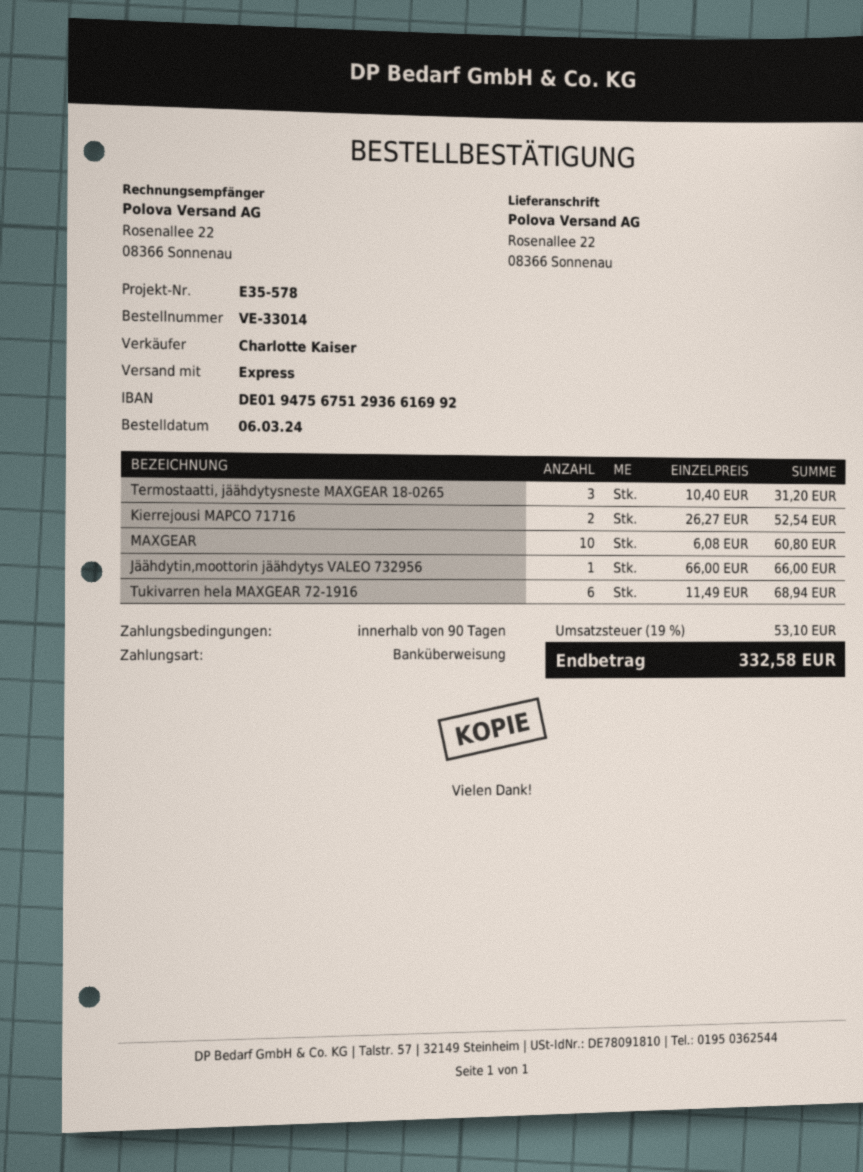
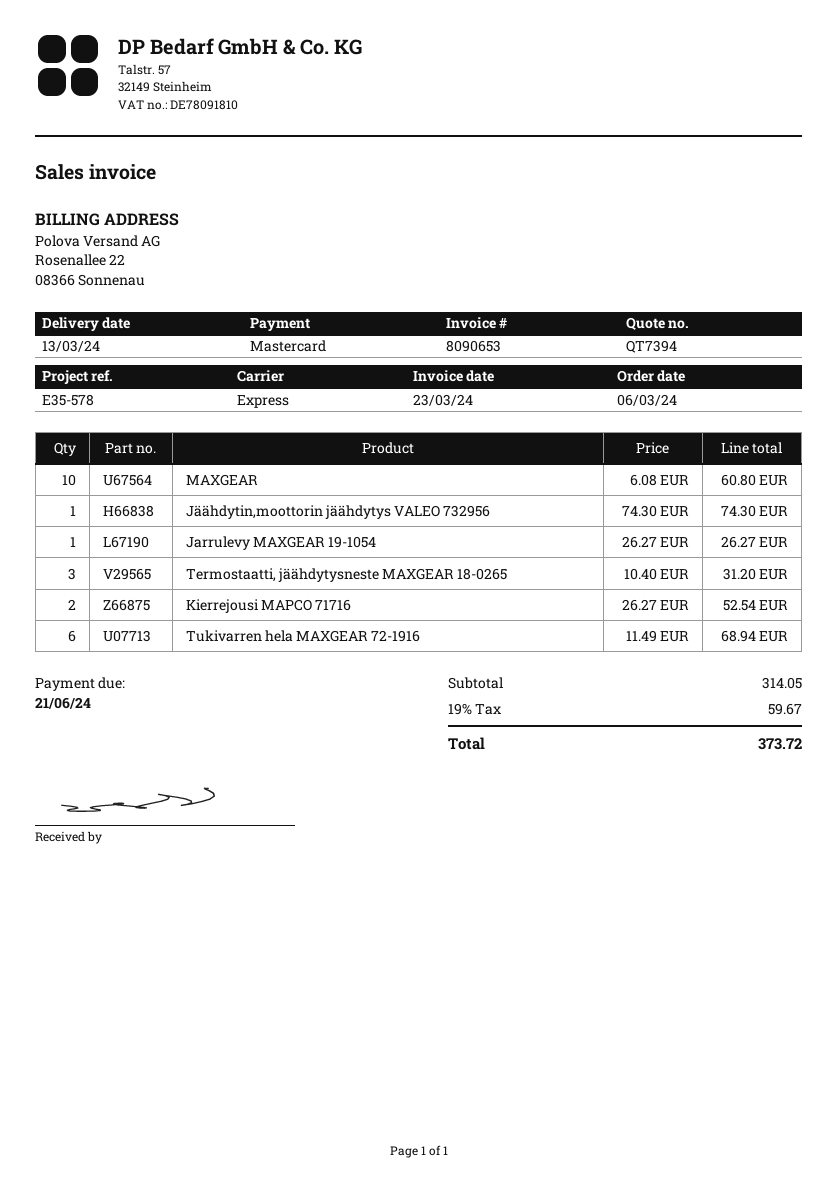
payment method: bank transfer -> Mastercard
Jäähdytin,moottorin jäähdytys VALEO 732956: 1 x 66.00 = 66.00 -> 1 x 74.30 = 74.30
Jarrulevy MAXGEAR 19-1054: none -> 1 x 26.27 = 26.27
tax: 19% = 53.10 -> 19% = 59.67
total: 332.58 -> 373.72

